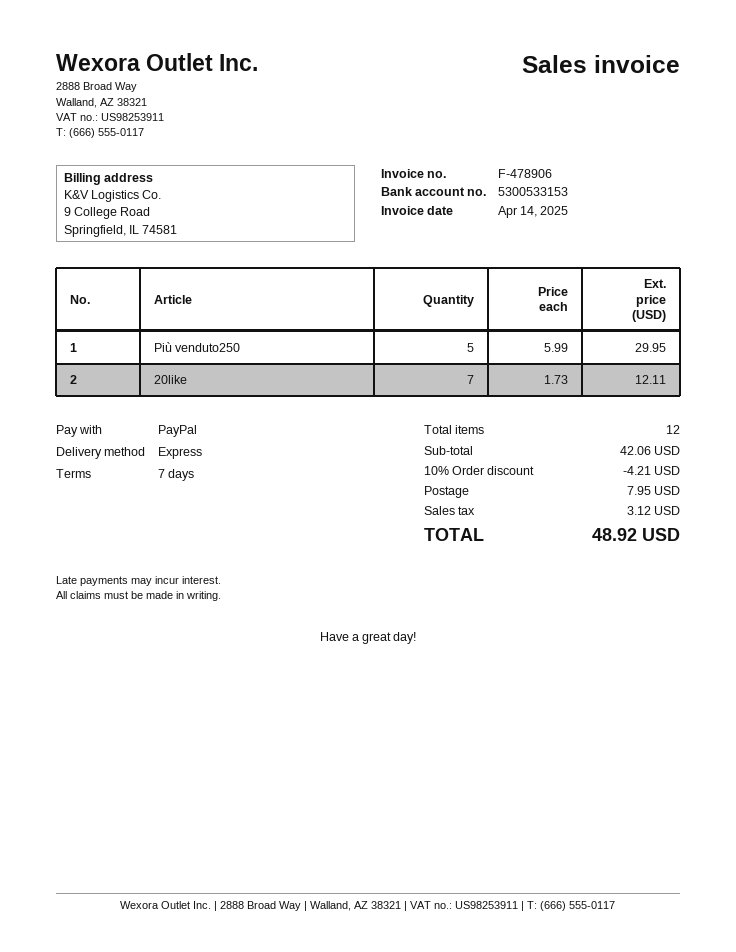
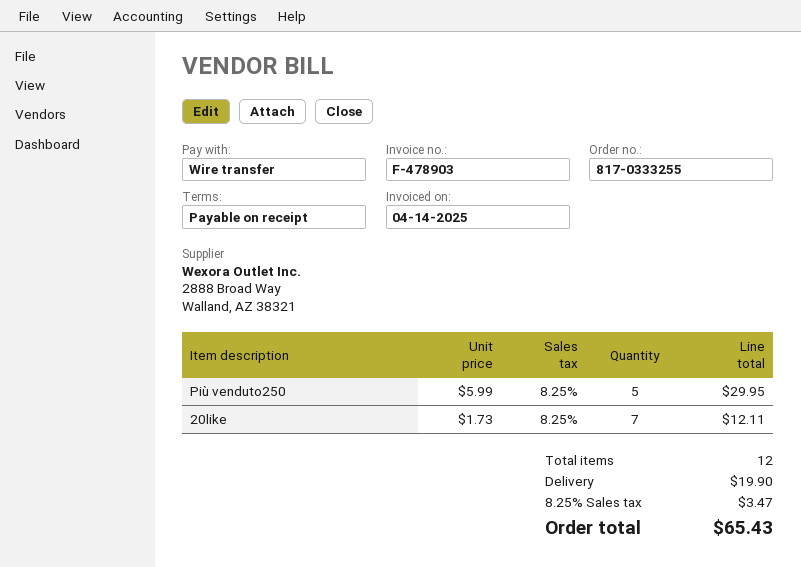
invoice number: F-478906 -> F-478903
payment terms: 7 days -> on receipt
payment method: PayPal -> bank transfer
discount: 10% = 4.21 -> none
shipping: 7.95 -> 19.90
tax: 3.12 -> 3.47
total: 48.92 -> 65.43

